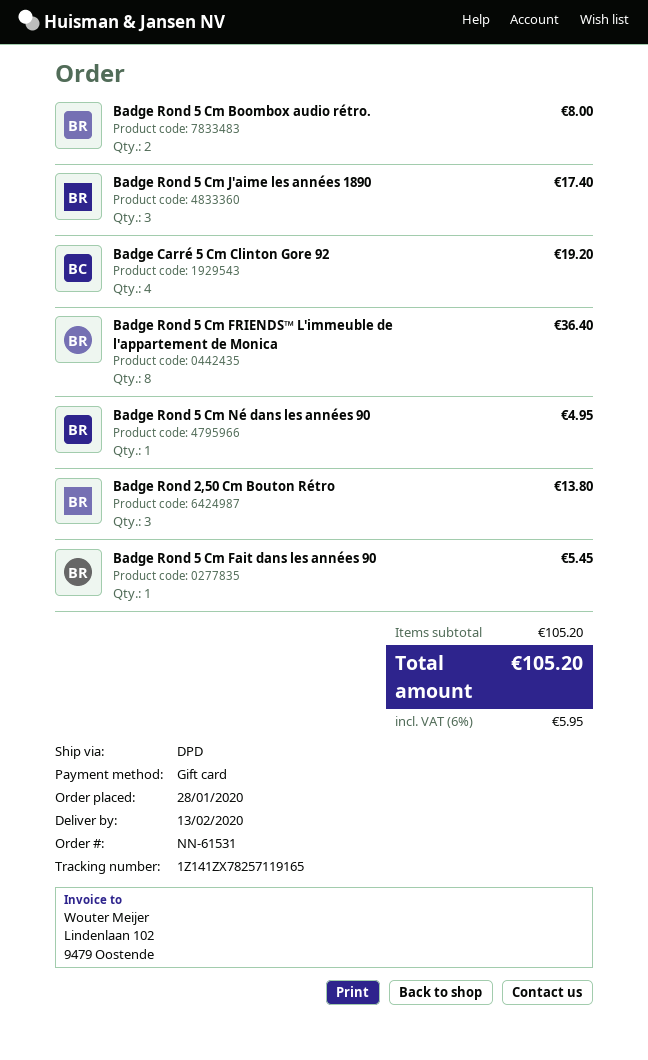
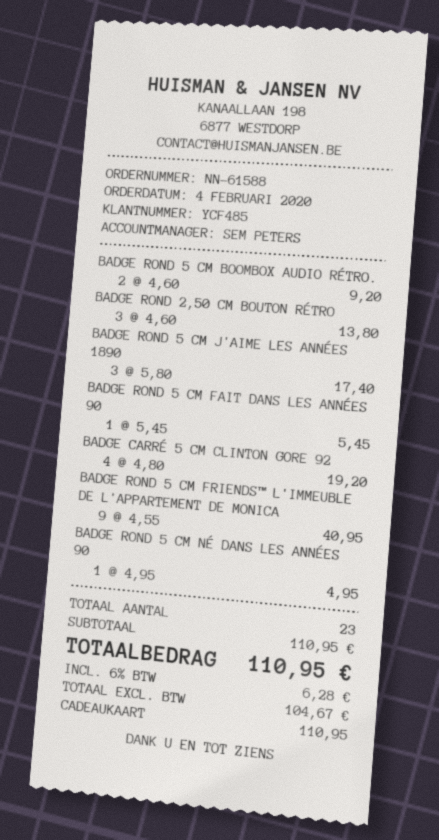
order number: NN-61531 -> NN-61588
order date: 2020-01-28 -> 2020-02-04
Badge Rond 5 Cm Boombox audio rétro.: 2 for 8.00 -> 2 for 9.20
Badge Rond 5 Cm FRIENDS™ L'immeuble de l'appartement de Monica: 8 for 36.40 -> 9 for 40.95
subtotal: 105.20 -> 110.95
tax: 6% = 5.95 -> 6% = 6.28
total: 105.20 -> 110.95

